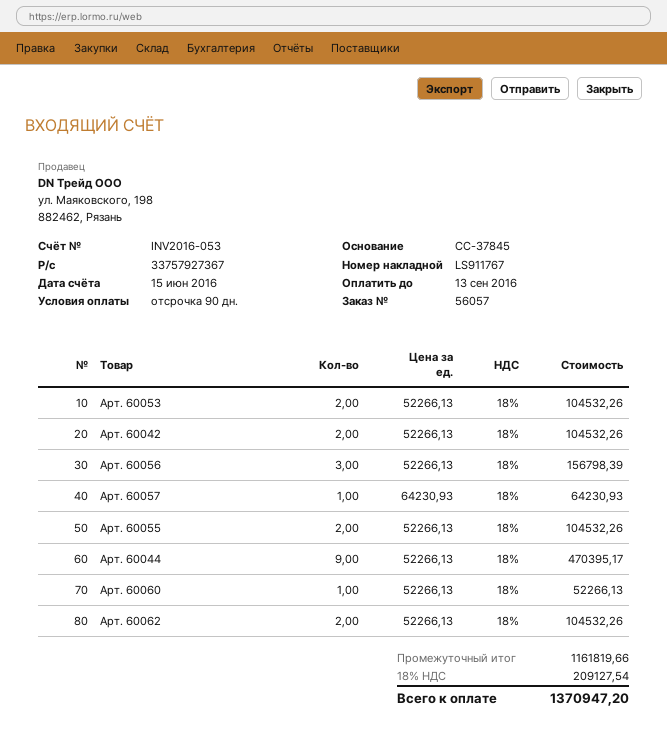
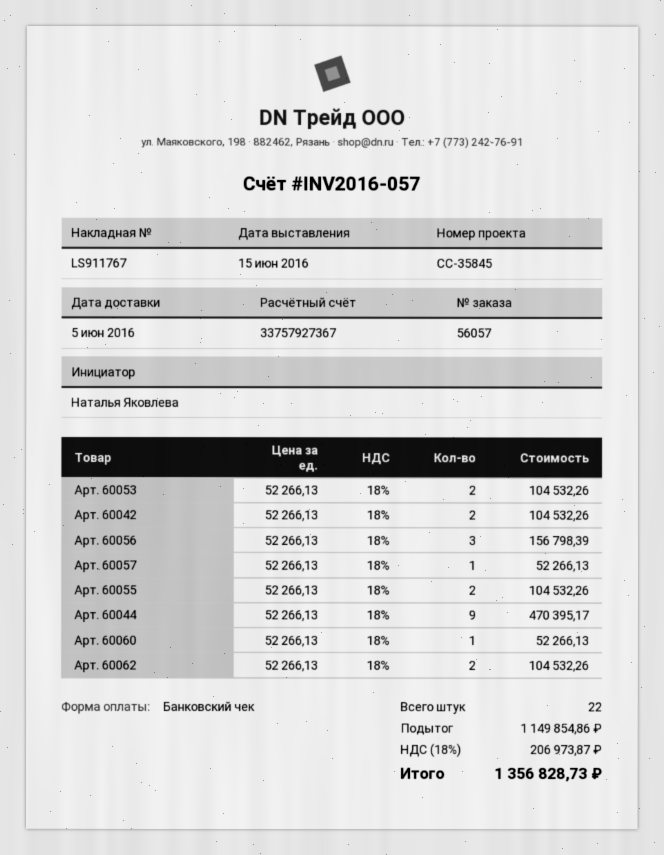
invoice number: INV2016-053 -> INV2016-057
reference: CC-37845 -> CC-35845
Арт. 60057: 1 x 64230.93 = 64230.93 -> 1 x 52266.13 = 52266.13
subtotal: 1161819.66 -> 1149854.86
tax: 18% = 209127.54 -> 18% = 206973.87
total: 1370947.20 -> 1356828.73

